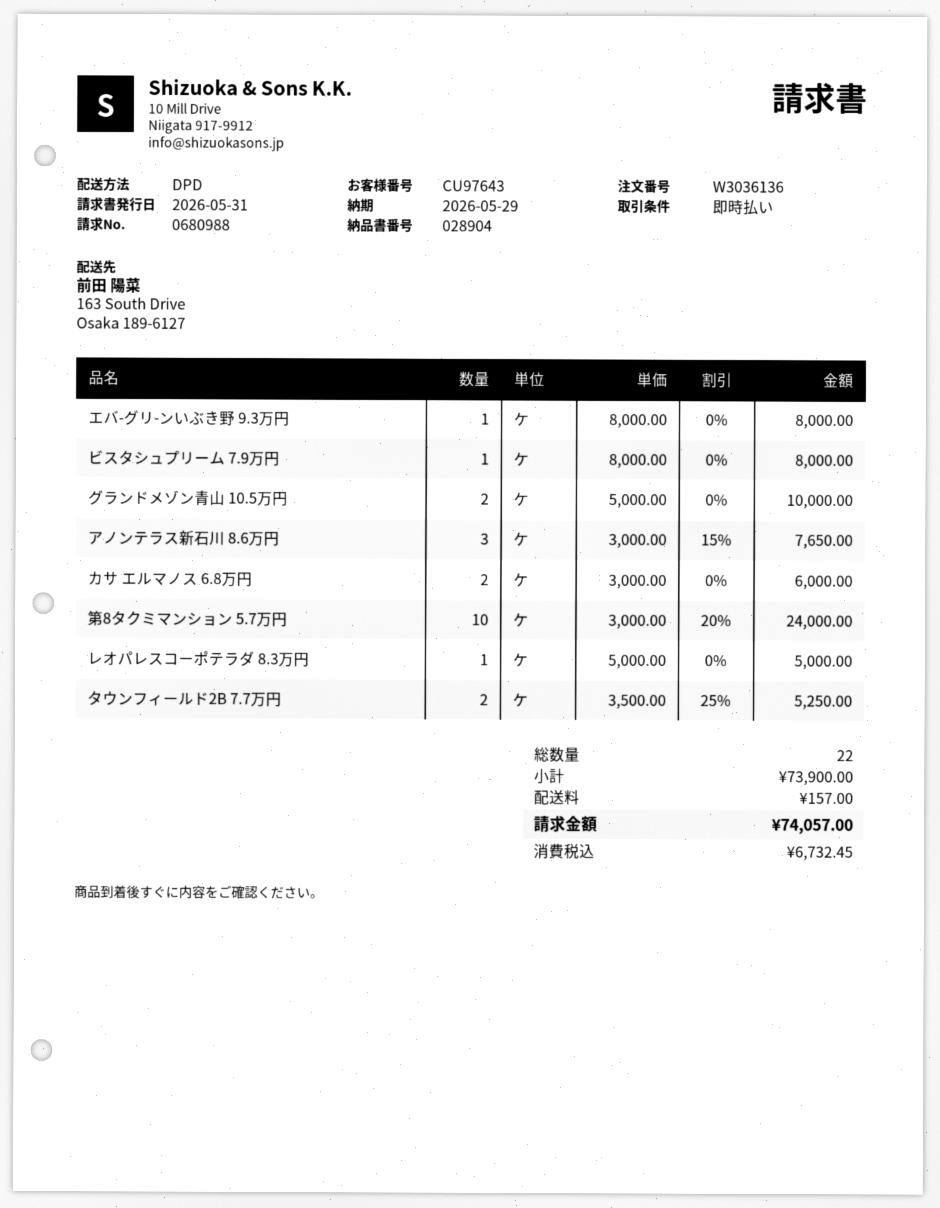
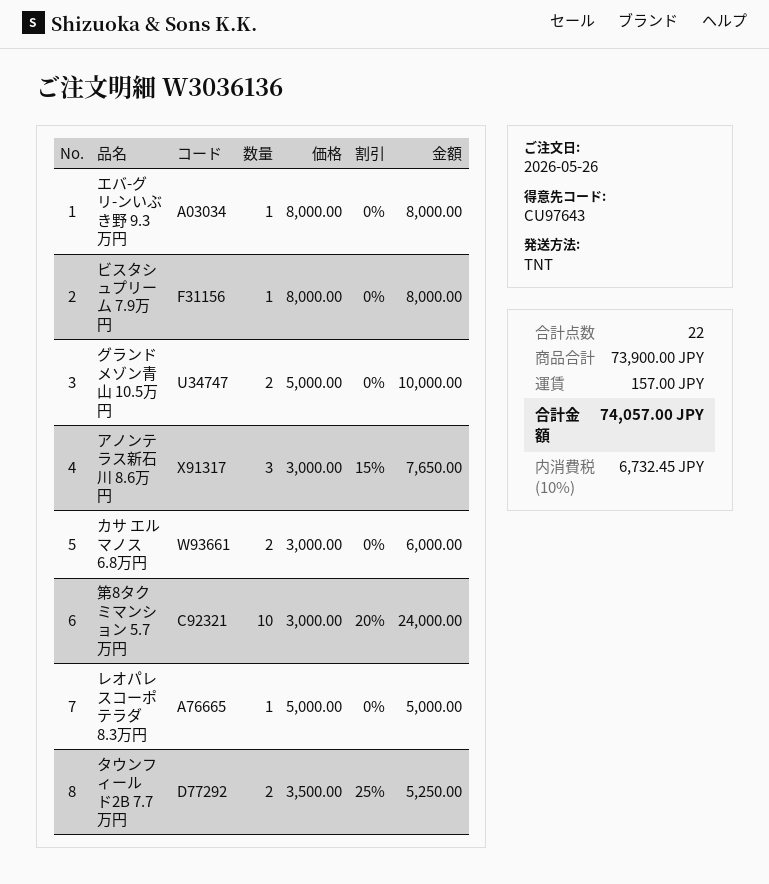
shipping method: DPD -> TNT

